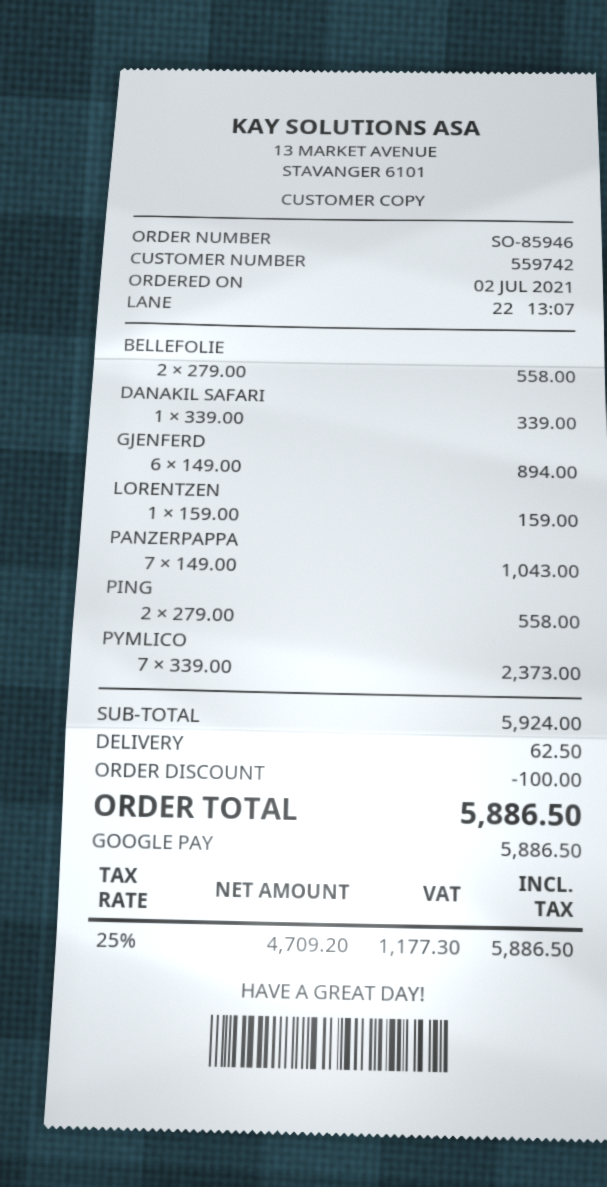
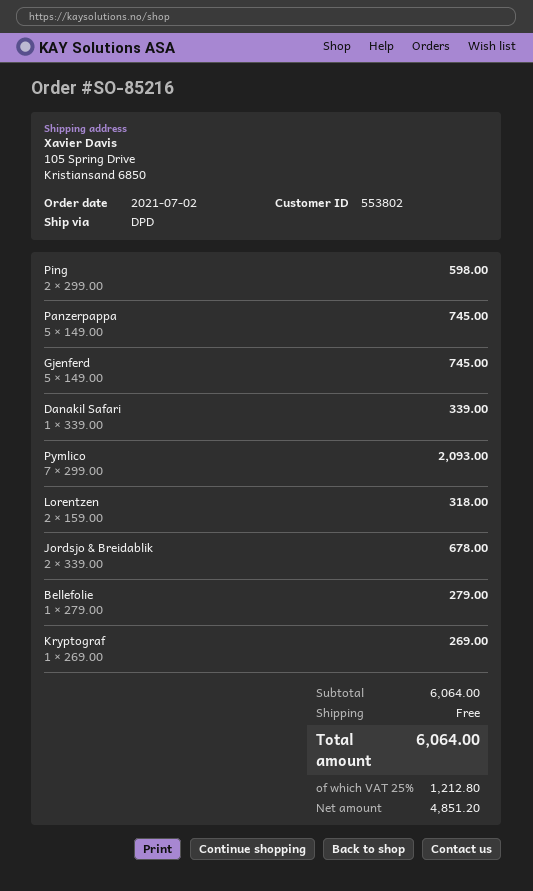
order number: SO-85946 -> SO-85216
customer number: 559742 -> 553802
BELLEFOLIE: 2 x 279.00 = 558.00 -> 1 x 279.00 = 279.00
GJENFERD: 6 x 149.00 = 894.00 -> 5 x 149.00 = 745.00
LORENTZEN: 1 x 159.00 = 159.00 -> 2 x 159.00 = 318.00
PANZERPAPPA: 7 x 149.00 = 1043.00 -> 5 x 149.00 = 745.00
PING: 2 x 279.00 = 558.00 -> 2 x 299.00 = 598.00
PYMLICO: 7 x 339.00 = 2373.00 -> 7 x 299.00 = 2093.00
Jordsjo & Breidablik: none -> 2 x 339.00 = 678.00
Kryptograf: none -> 1 x 269.00 = 269.00
subtotal: 5924.00 -> 6064.00
discount: 100.00 -> none
shipping: 62.50 -> 0.00
net: 4709.20 -> 4851.20
tax: 25% = 1177.30 -> 25% = 1212.80
total: 5886.50 -> 6064.00

